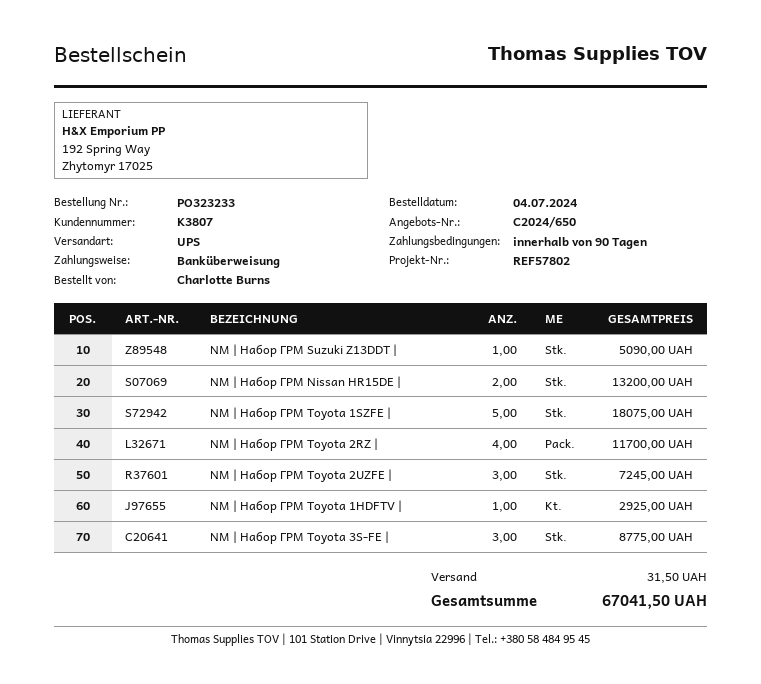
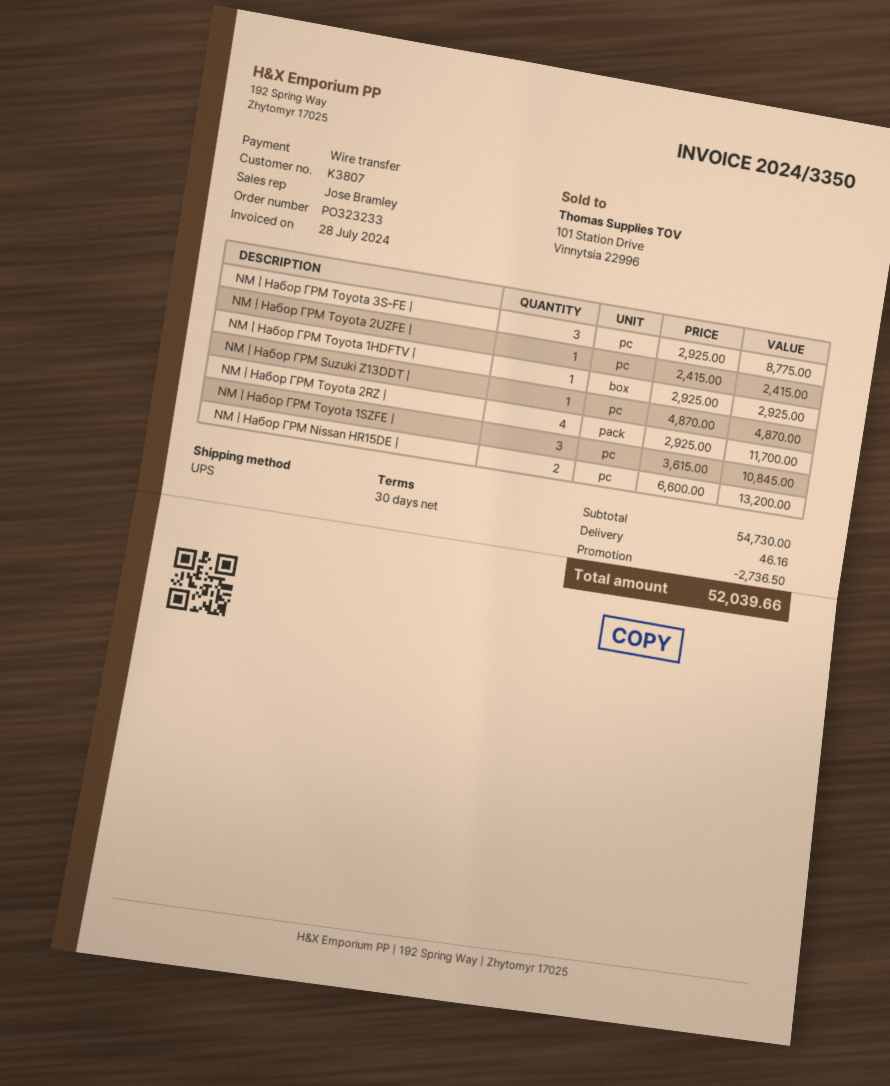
payment terms: 90 days -> 30 days
NM | Набор ГРМ Suzuki Z13DDT |: 1 for 5090.00 -> 1 for 4870.00
NM | Набор ГРМ Toyota 1SZFE |: 5 for 18075.00 -> 3 for 10845.00
NM | Набор ГРМ Toyota 2UZFE |: 3 for 7245.00 -> 1 for 2415.00
discount: none -> 2736.50
shipping: 31.50 -> 46.16
total: 67041.50 -> 52039.66

